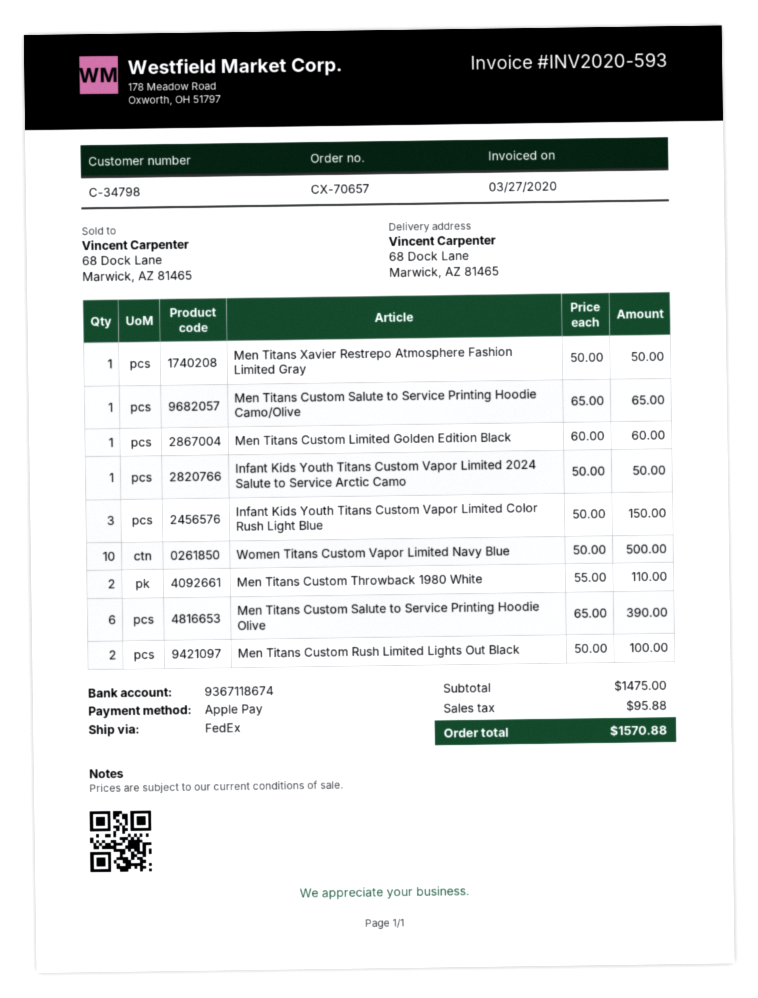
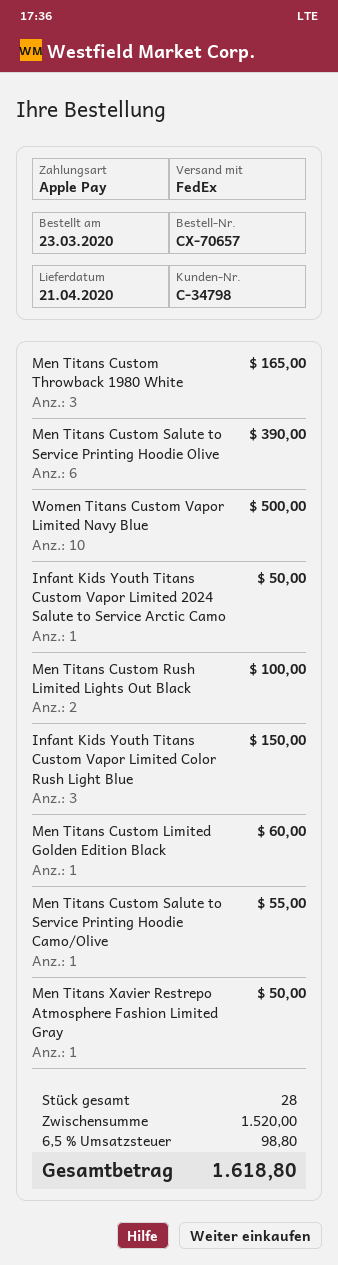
Men Titans Custom Salute to Service Printing Hoodie Camo/Olive: 1 for 65.00 -> 1 for 55.00
Men Titans Custom Throwback 1980 White: 2 for 110.00 -> 3 for 165.00
subtotal: 1475.00 -> 1520.00
tax: 95.88 -> 98.80
total: 1570.88 -> 1618.80

